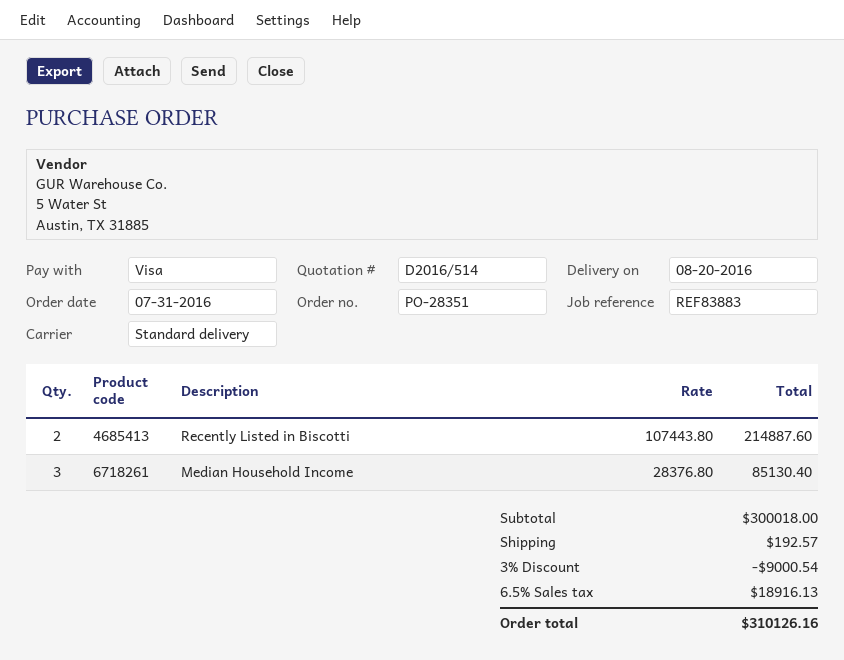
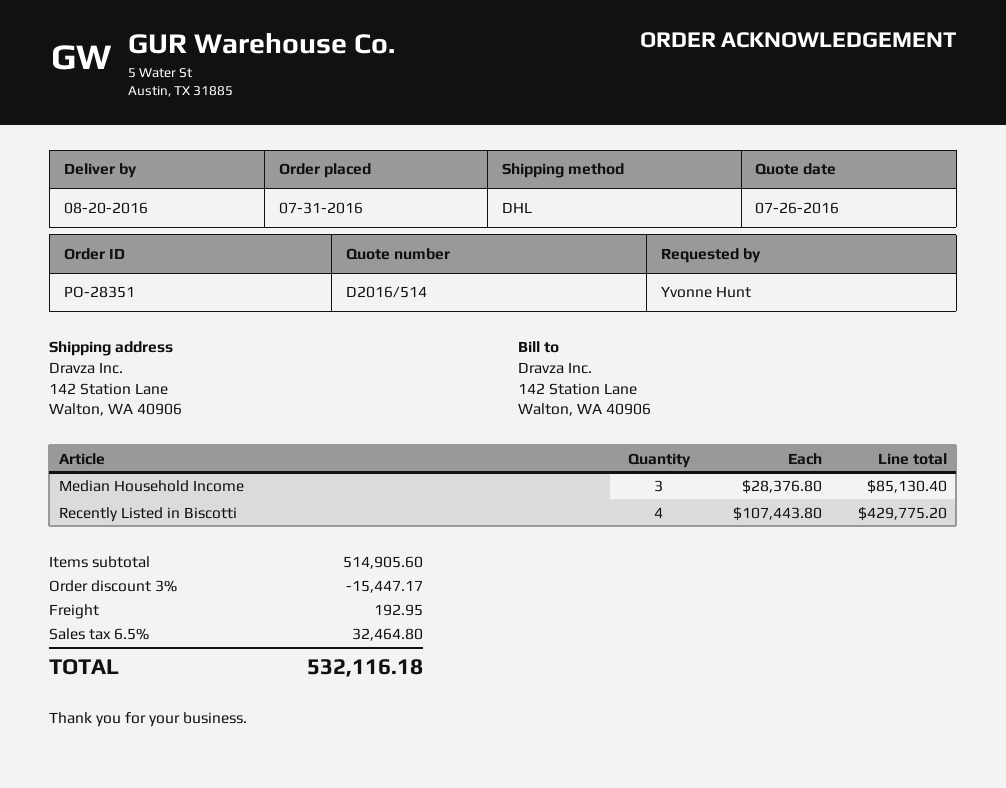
shipping method: standard -> DHL
Recently Listed in Biscotti: 2 x 107443.80 = 214887.60 -> 4 x 107443.80 = 429775.20
subtotal: 300018.00 -> 514905.60
discount: 3% = 9000.54 -> 3% = 15447.17
shipping: 192.57 -> 192.95
tax: 6.5% = 18916.13 -> 6.5% = 32464.80
total: 310126.16 -> 532116.18

